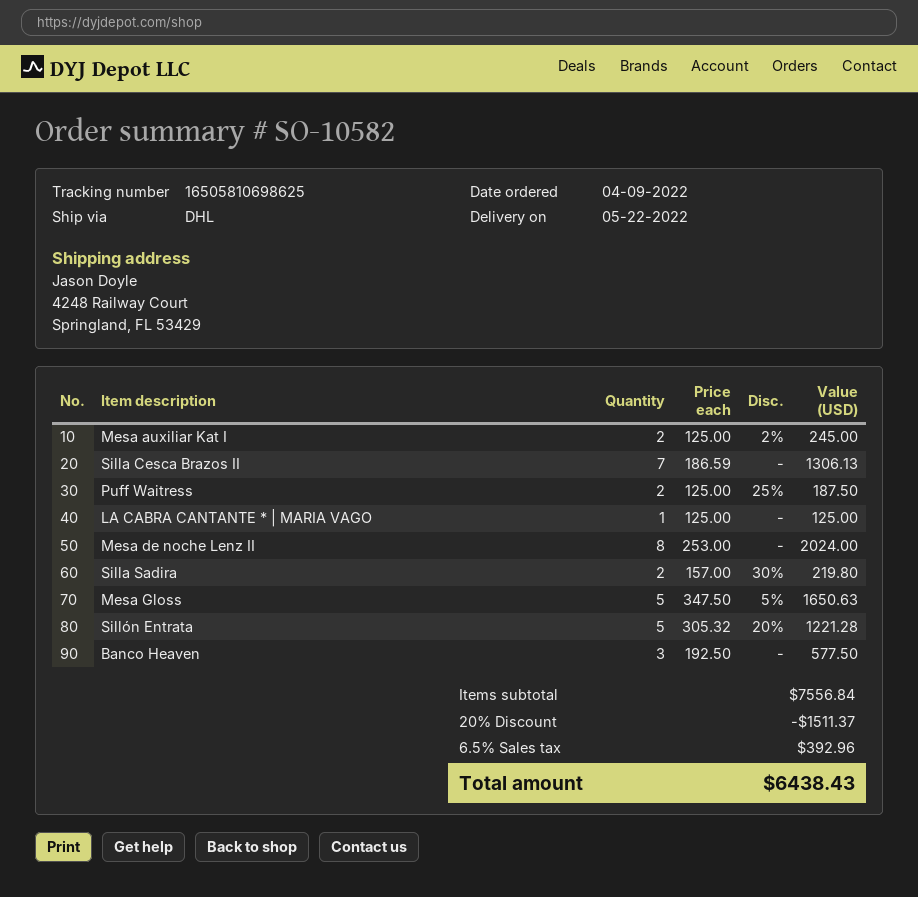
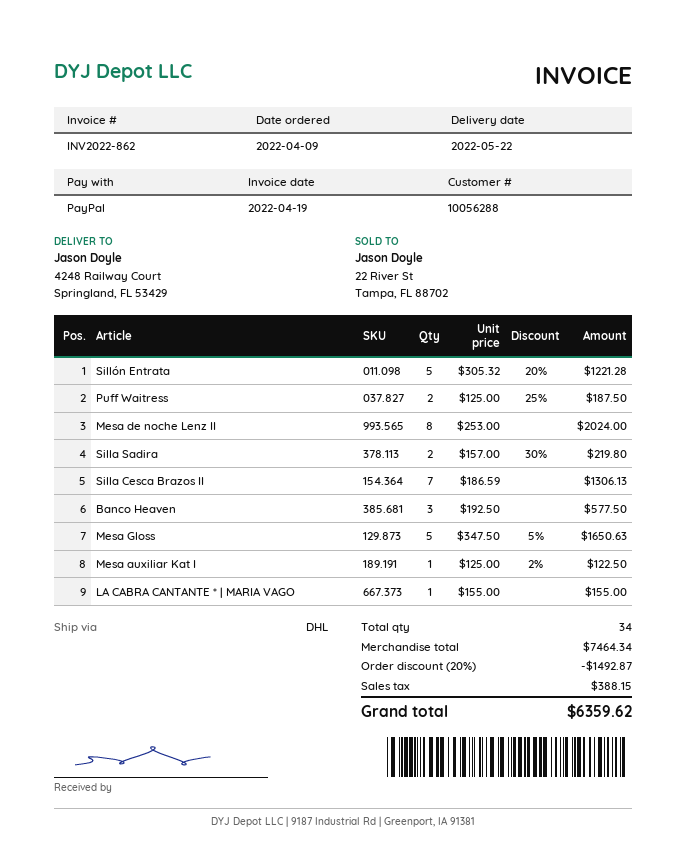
Mesa auxiliar Kat I: 2 x 125.00 - 2% = 245.00 -> 1 x 125.00 - 2% = 122.50
LA CABRA CANTANTE * | MARIA VAGO: 1 x 125.00 = 125.00 -> 1 x 155.00 = 155.00
subtotal: 7556.84 -> 7464.34
discount: 20% = 1511.37 -> 20% = 1492.87
tax: 392.96 -> 388.15
total: 6438.43 -> 6359.62

